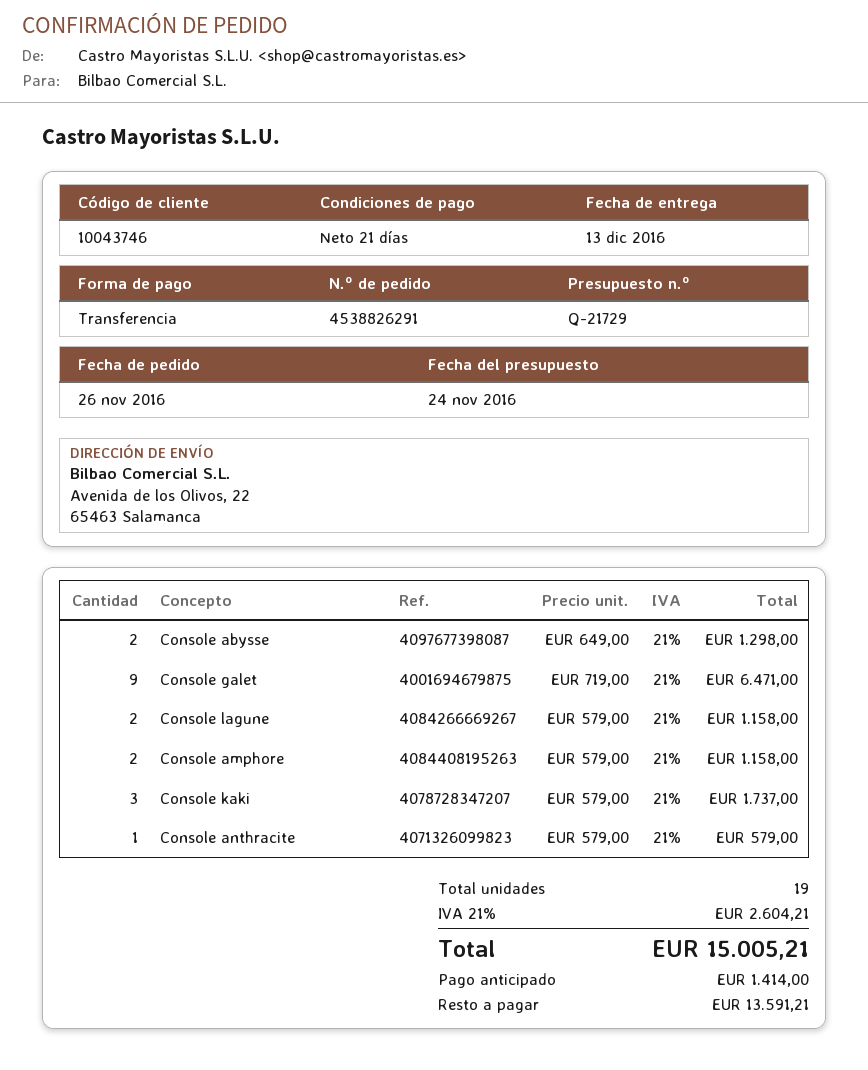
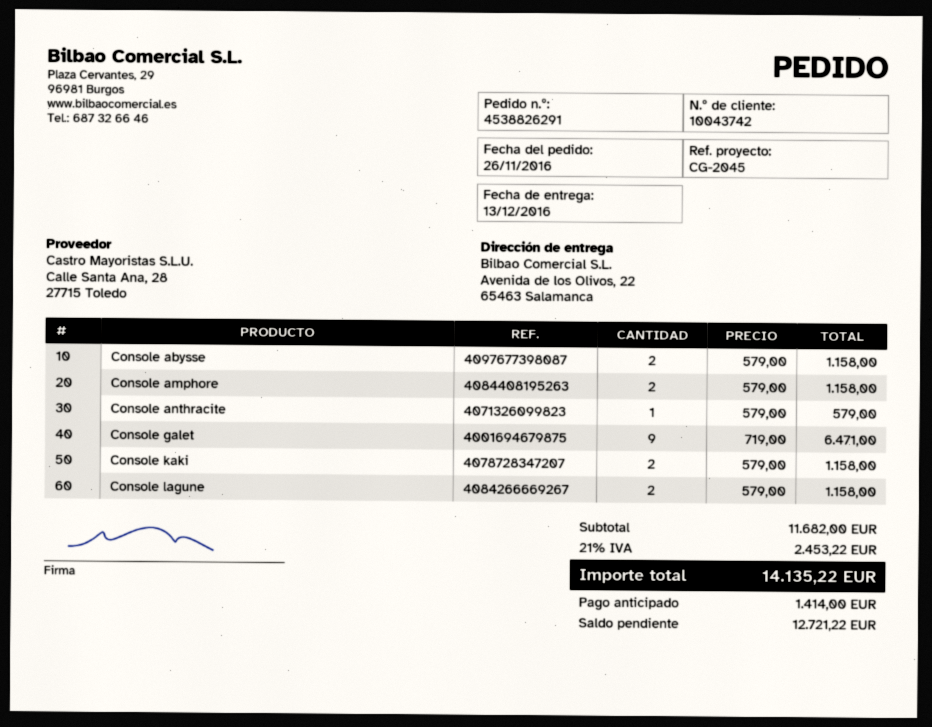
customer number: 10043746 -> 10043742
Console abysse: 2 x 649.00 = 1298.00 -> 2 x 579.00 = 1158.00
Console kaki: 3 x 579.00 = 1737.00 -> 2 x 579.00 = 1158.00
tax: 21% = 2604.21 -> 21% = 2453.22
total: 15005.21 -> 14135.22
balance: 13591.21 -> 12721.22

